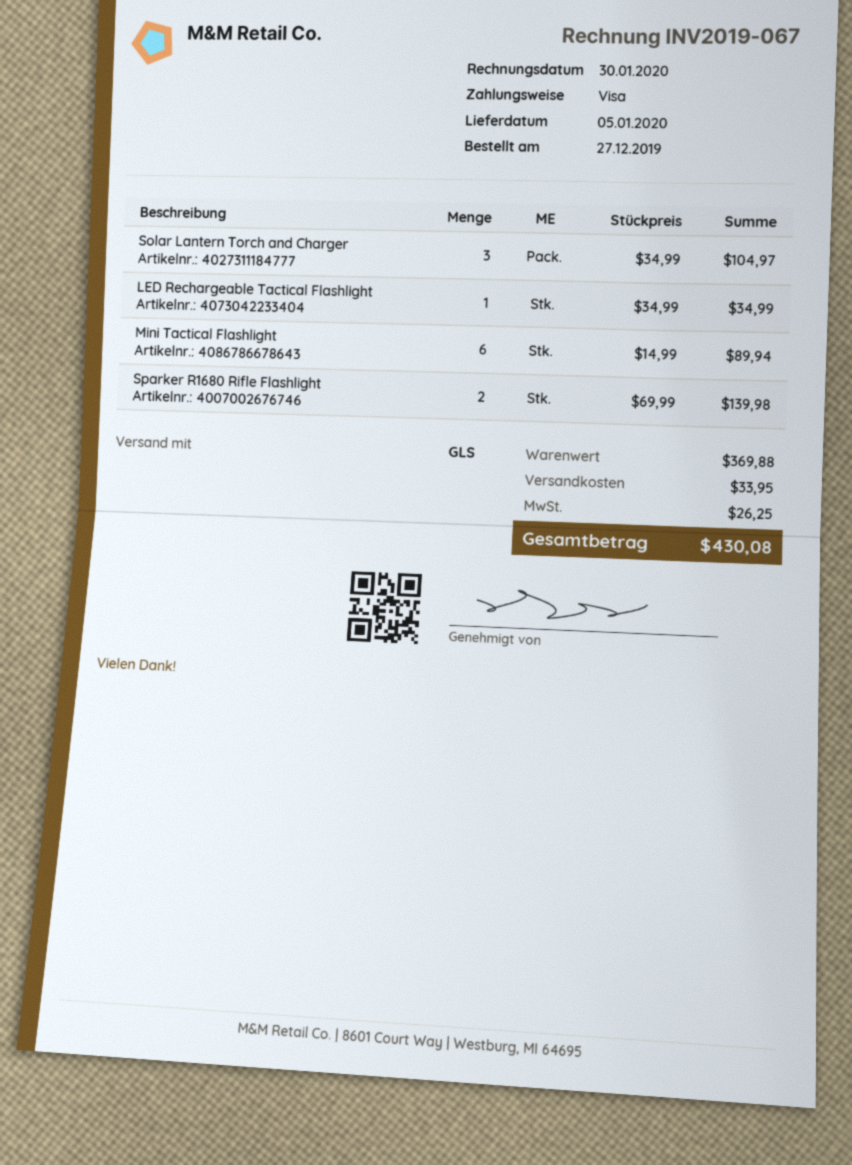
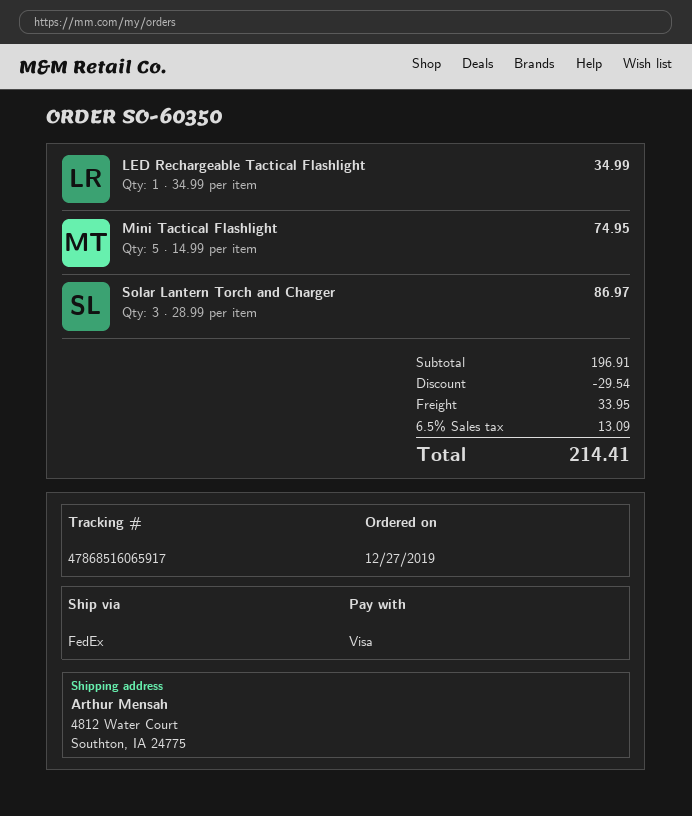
shipping method: GLS -> FedEx
Solar Lantern Torch and Charger: 3 x 34.99 = 104.97 -> 3 x 28.99 = 86.97
Mini Tactical Flashlight: 6 x 14.99 = 89.94 -> 5 x 14.99 = 74.95
Sparker R1680 Rifle Flashlight: 2 x 69.99 = 139.98 -> none
subtotal: 369.88 -> 196.91
discount: none -> 29.54
tax: 26.25 -> 13.09
total: 430.08 -> 214.41

